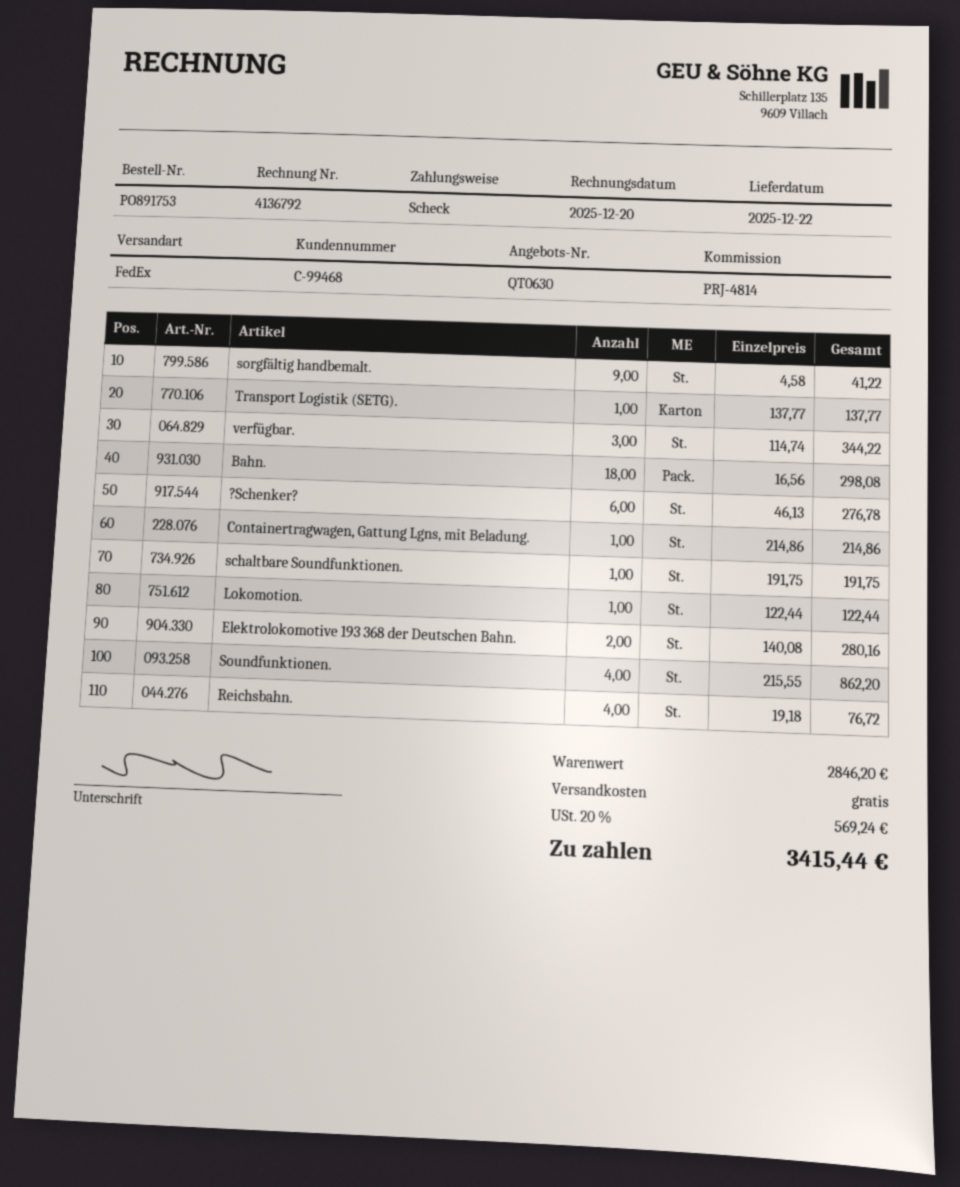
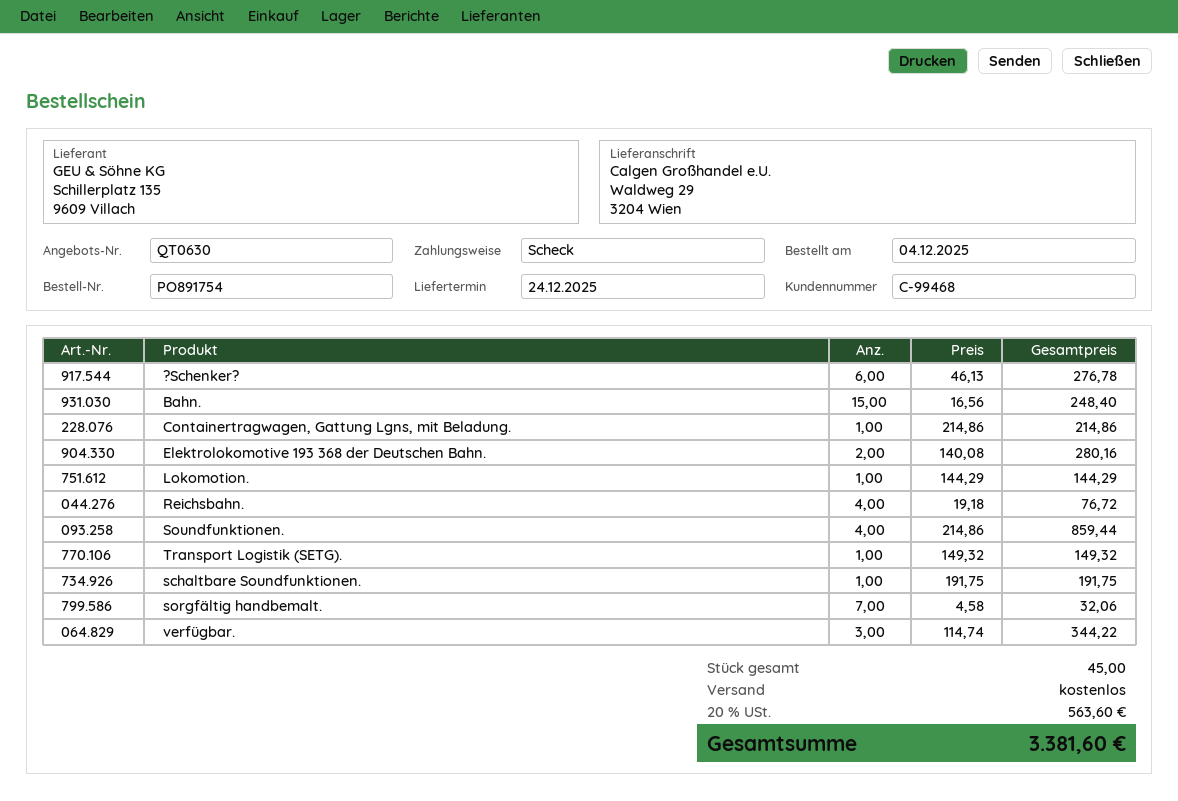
order number: PO891753 -> PO891754
delivery date: 2025-12-22 -> 2025-12-24
sorgfältig handbemalt.: 9 x 4.58 = 41.22 -> 7 x 4.58 = 32.06
Transport Logistik (SETG).: 1 x 137.77 = 137.77 -> 1 x 149.32 = 149.32
Bahn.: 18 x 16.56 = 298.08 -> 15 x 16.56 = 248.40
Lokomotion.: 1 x 122.44 = 122.44 -> 1 x 144.29 = 144.29
Soundfunktionen.: 4 x 215.55 = 862.20 -> 4 x 214.86 = 859.44
tax: 20% = 569.24 -> 20% = 563.60
total: 3415.44 -> 3381.60

